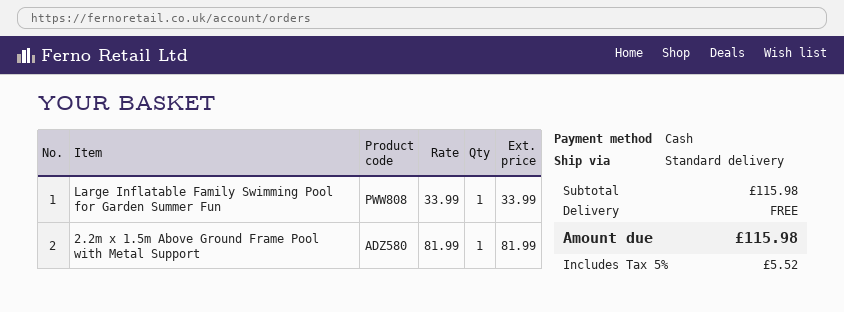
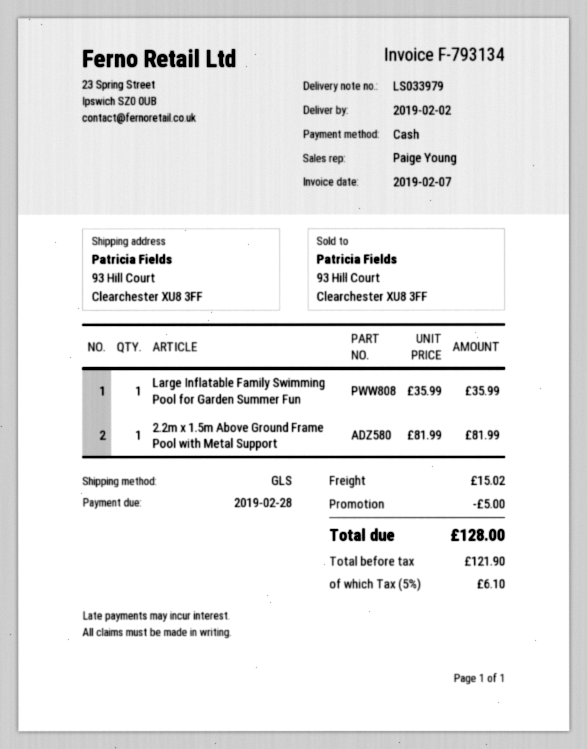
shipping method: standard -> GLS
Large Inflatable Family Swimming Pool for Garden Summer Fun: 1 x 33.99 = 33.99 -> 1 x 35.99 = 35.99
discount: none -> 5.00
shipping: 0.00 -> 15.02
tax: 5% = 5.52 -> 5% = 6.10
total: 115.98 -> 128.00

